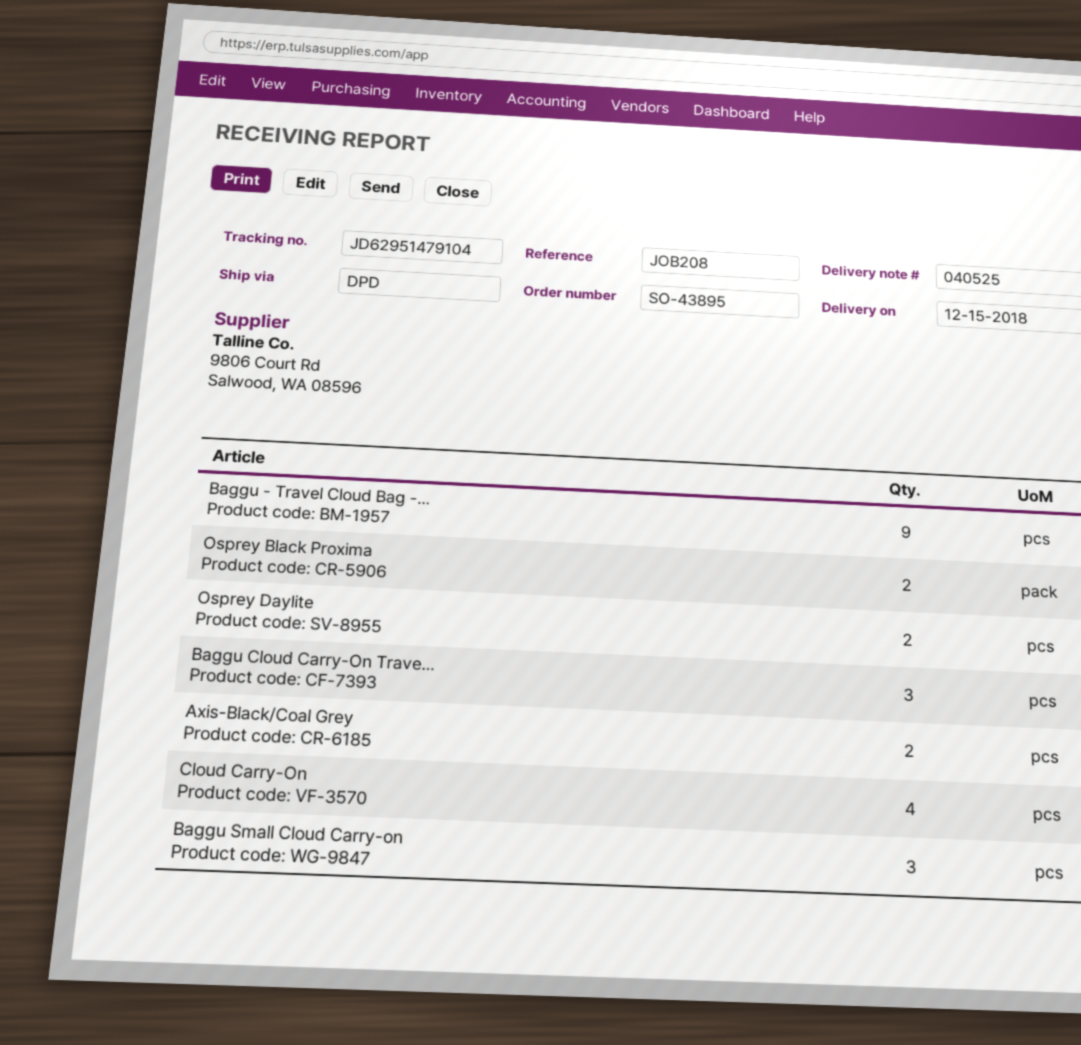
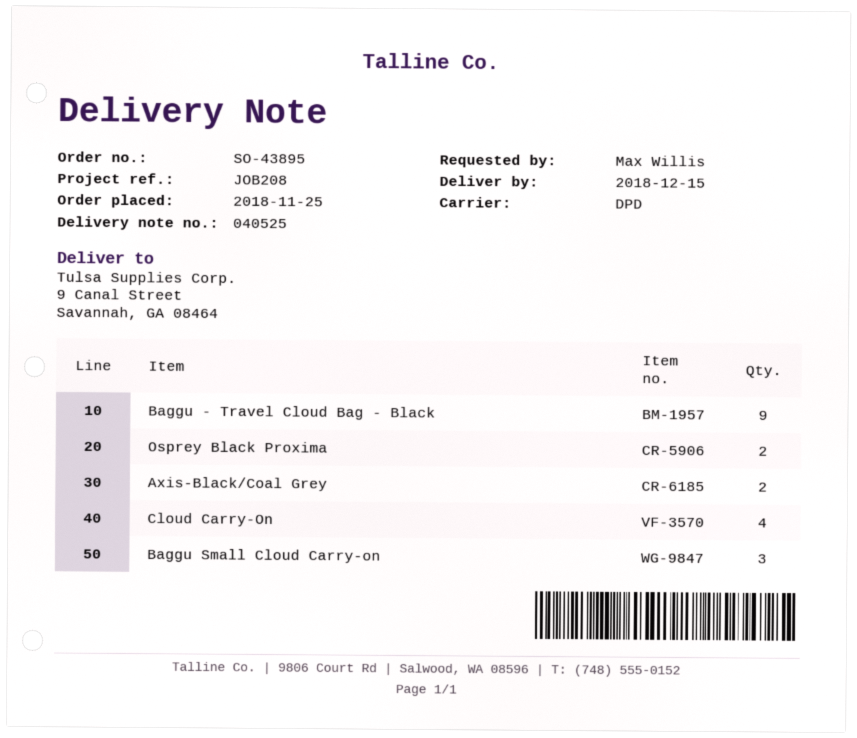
Osprey Daylite: 2 -> none
Baggu Cloud Carry-On Trave...: 3 -> none

